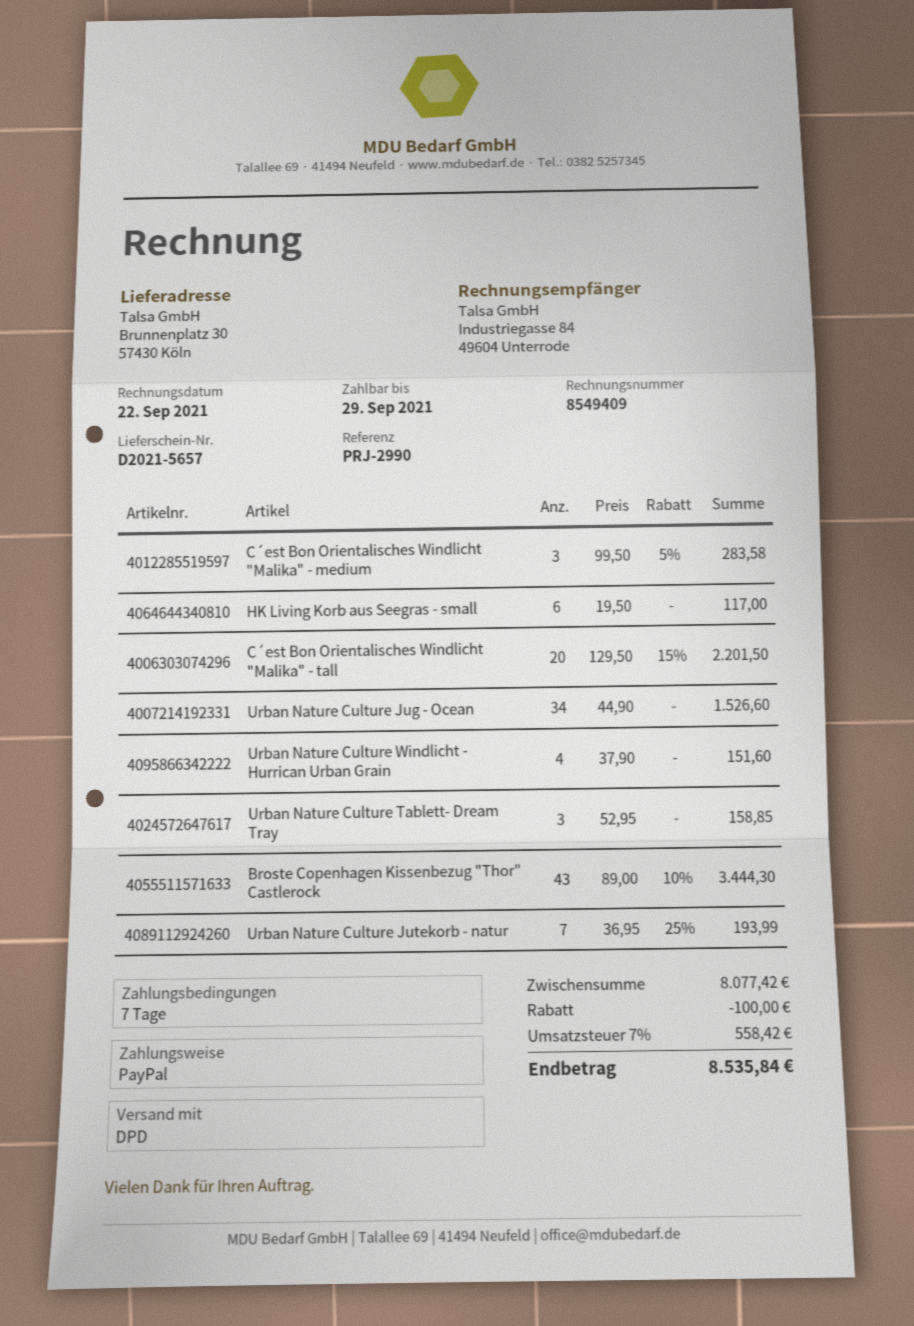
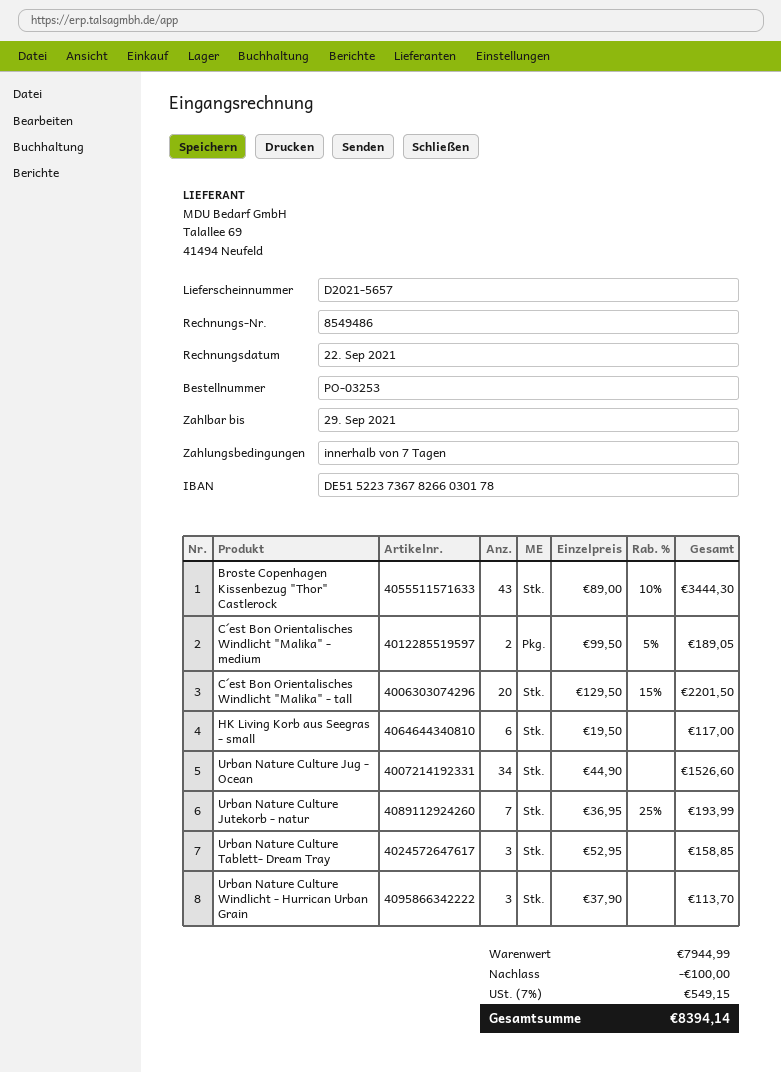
invoice number: 8549409 -> 8549486
C´est Bon Orientalisches Windlicht "Malika" - medium: 3 x 99.50 - 5% = 283.58 -> 2 x 99.50 - 5% = 189.05
Urban Nature Culture Windlicht - Hurrican Urban Grain: 4 x 37.90 = 151.60 -> 3 x 37.90 = 113.70
subtotal: 8077.42 -> 7944.99
tax: 7% = 558.42 -> 7% = 549.15
total: 8535.84 -> 8394.14

